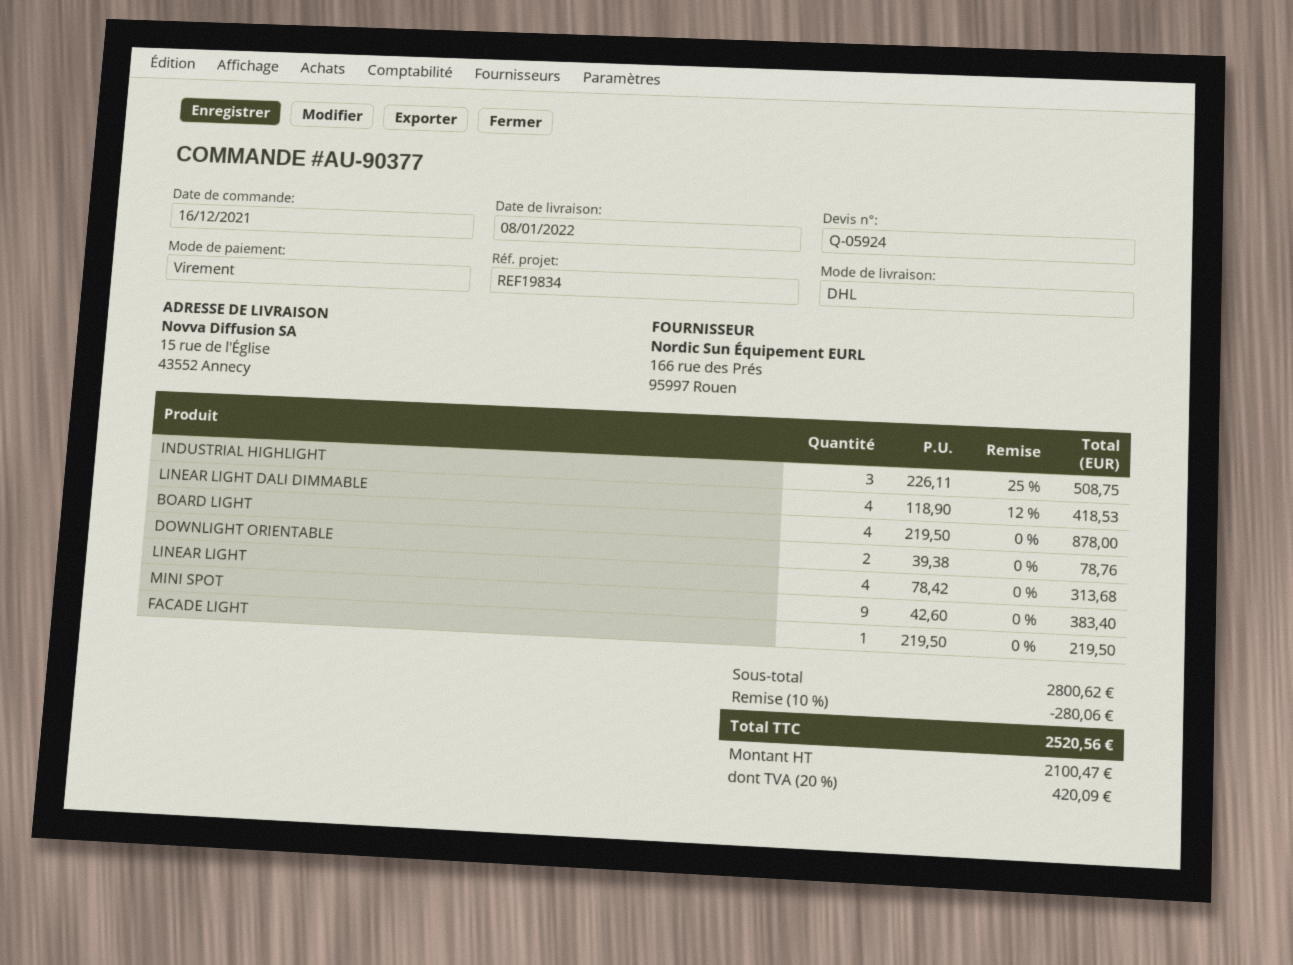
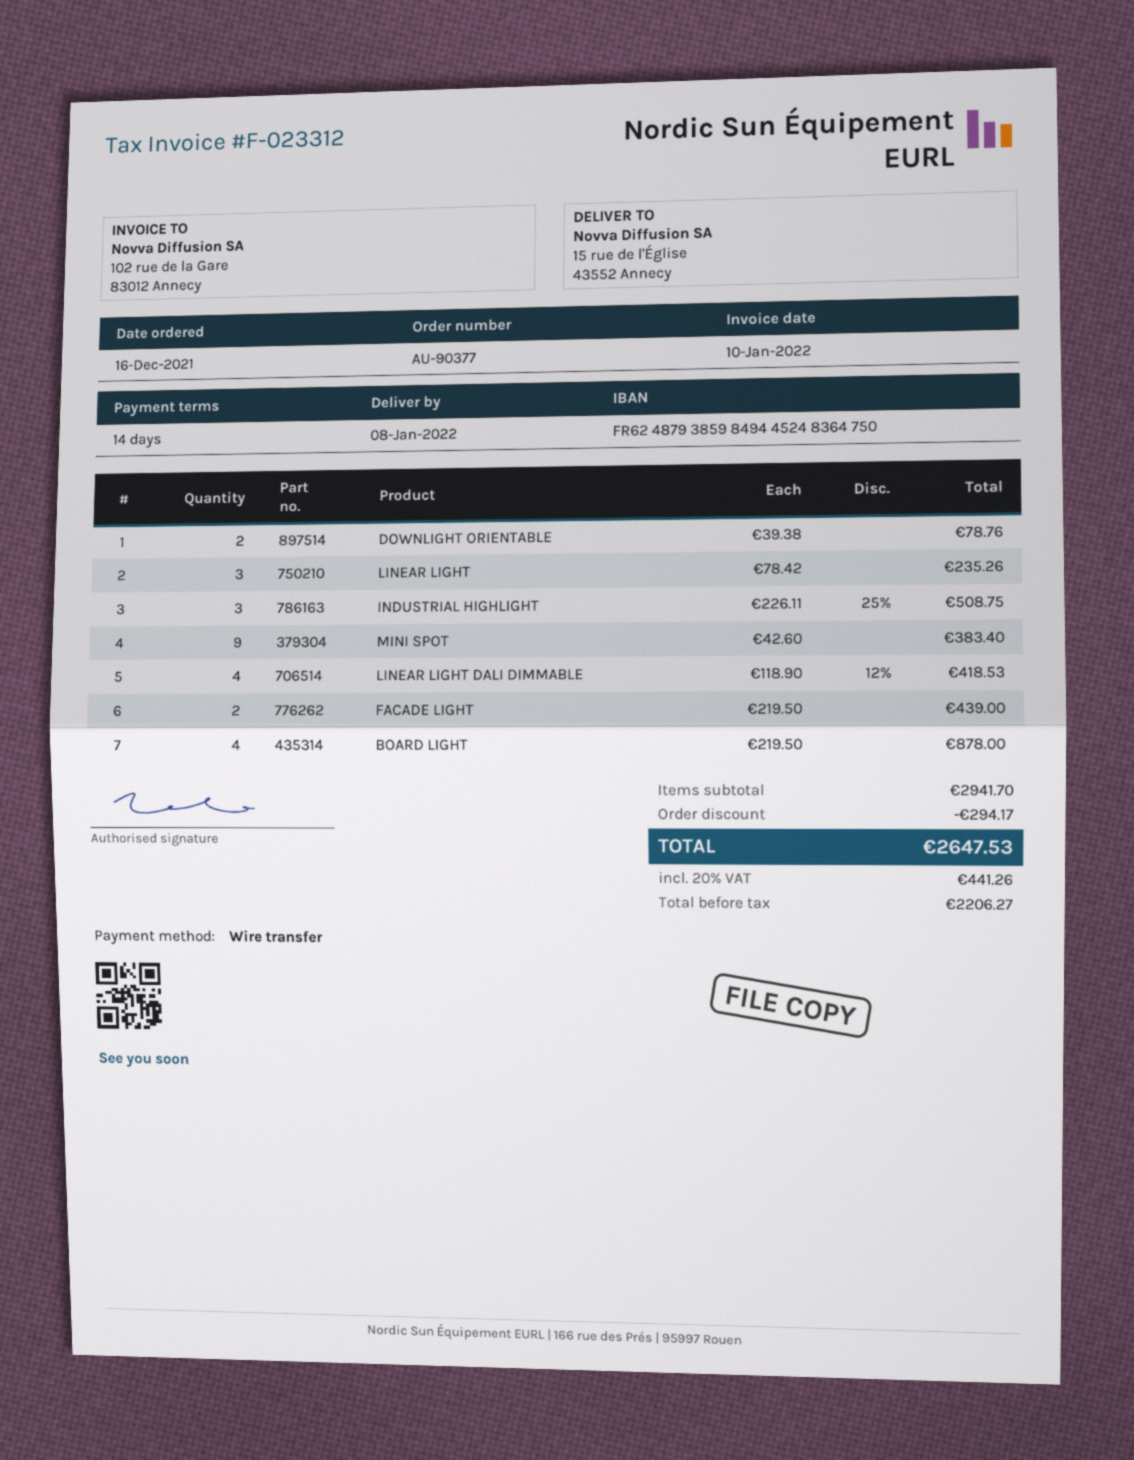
LINEAR LIGHT: 4 x 78.42 = 313.68 -> 3 x 78.42 = 235.26
FACADE LIGHT: 1 x 219.50 = 219.50 -> 2 x 219.50 = 439.00
subtotal: 2800.62 -> 2941.70
discount: 280.06 -> 294.17
net: 2100.47 -> 2206.27
tax: 20% = 420.09 -> 20% = 441.26
total: 2520.56 -> 2647.53

